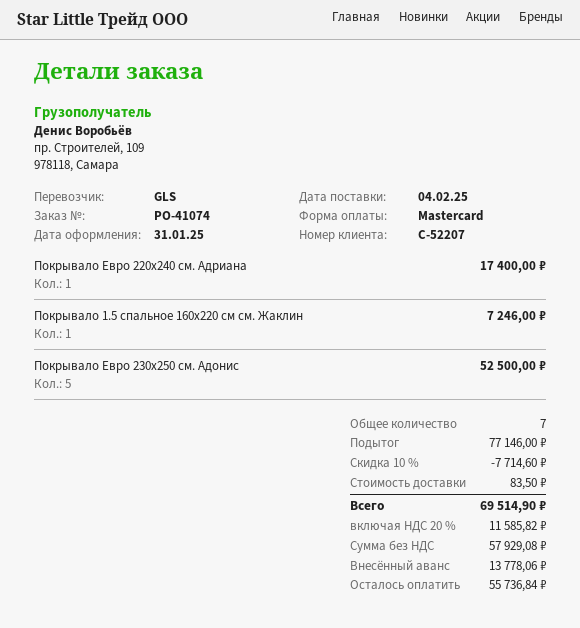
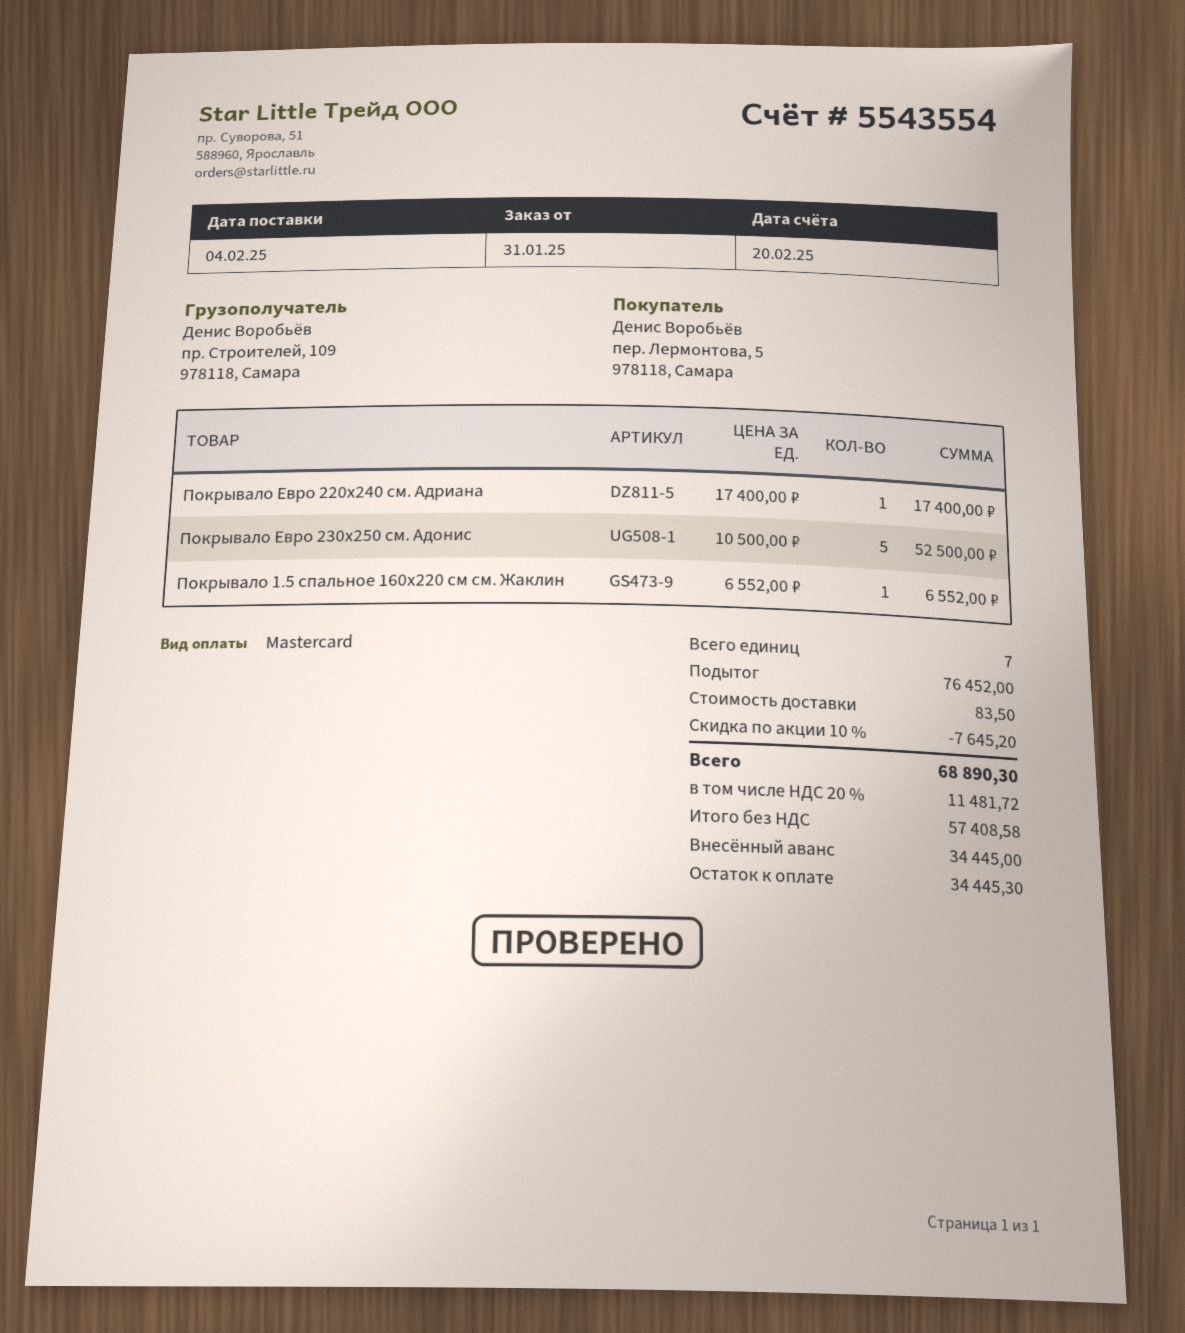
Покрывало 1.5 спальное 160x220 см см. Жаклин: 1 for 7246.00 -> 1 for 6552.00
subtotal: 77146.00 -> 76452.00
discount: 10% = 7714.60 -> 10% = 7645.20
net: 57929.08 -> 57408.58
tax: 20% = 11585.82 -> 20% = 11481.72
total: 69514.90 -> 68890.30
deposit: 13778.06 -> 34445.00
balance: 55736.84 -> 34445.30

